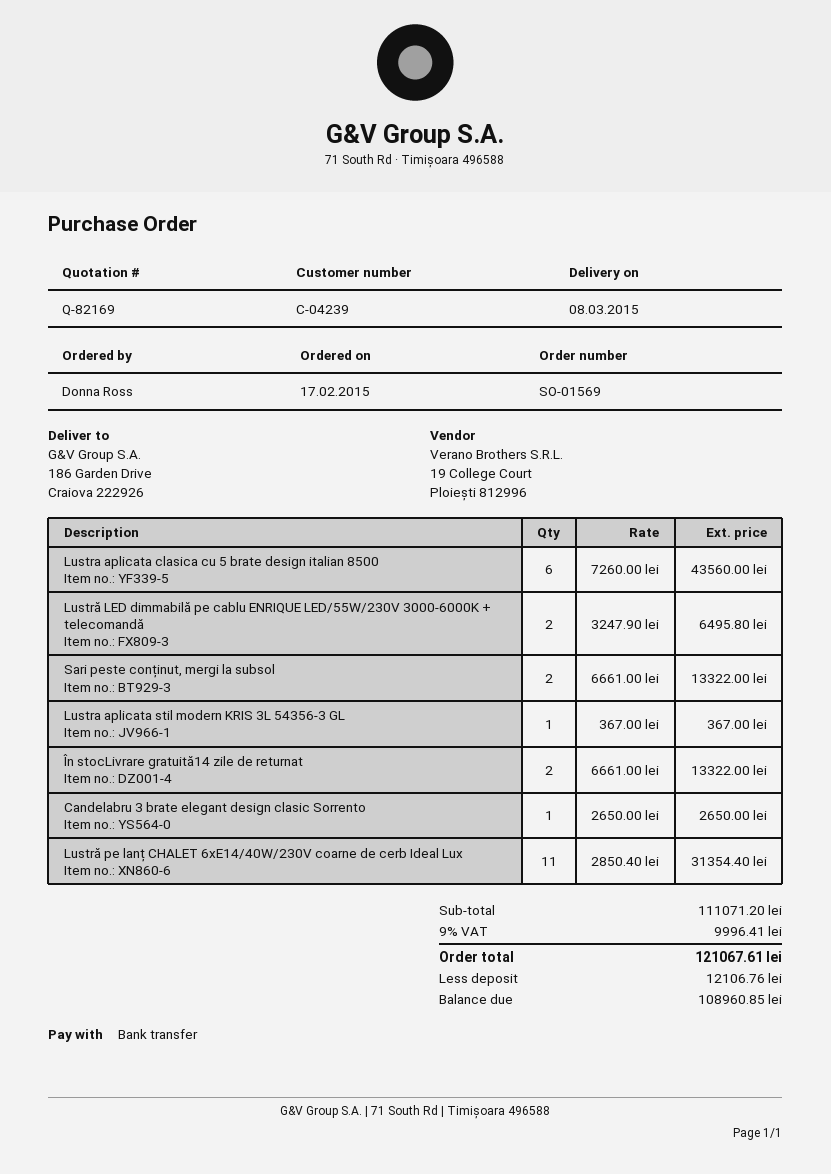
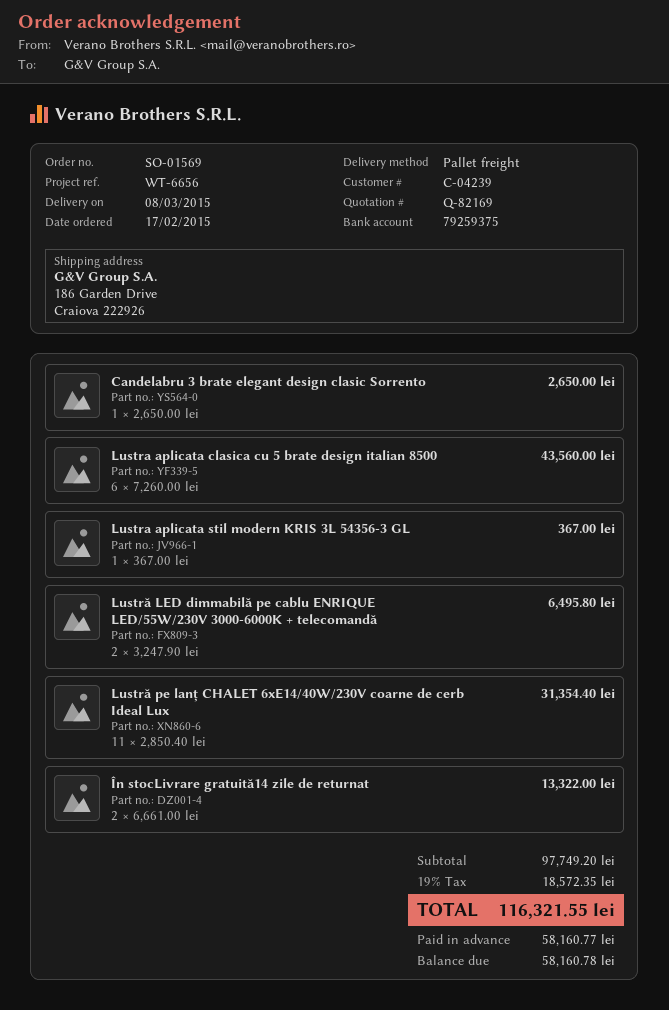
Sari peste conținut, mergi la subsol: 2 x 6661.00 = 13322.00 -> none
subtotal: 111071.20 -> 97749.20
tax: 9% = 9996.41 -> 19% = 18572.35
total: 121067.61 -> 116321.55
deposit: 12106.76 -> 58160.77
balance: 108960.85 -> 58160.78

